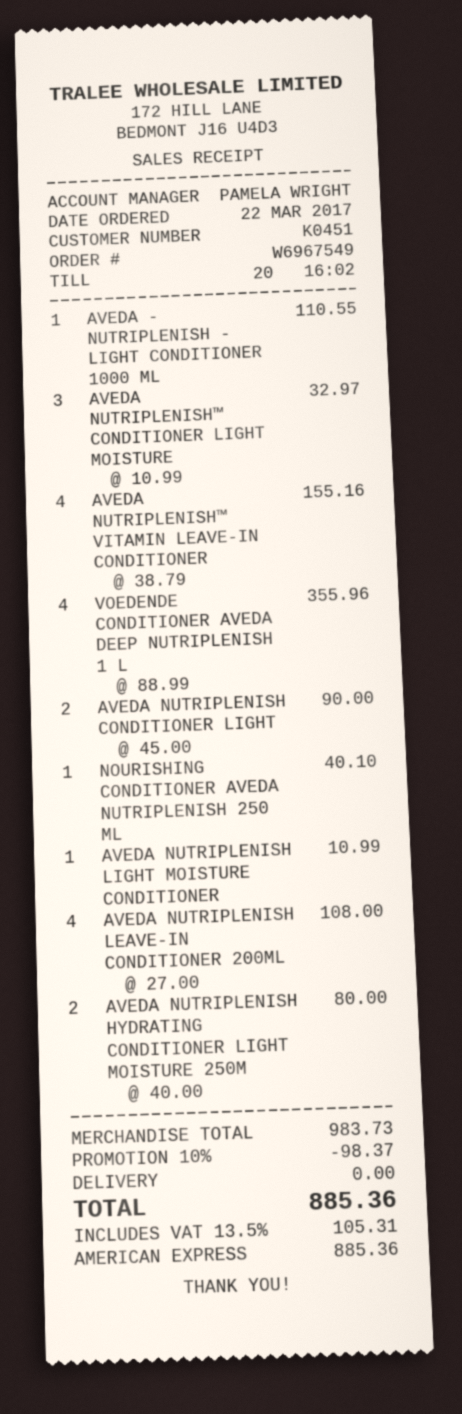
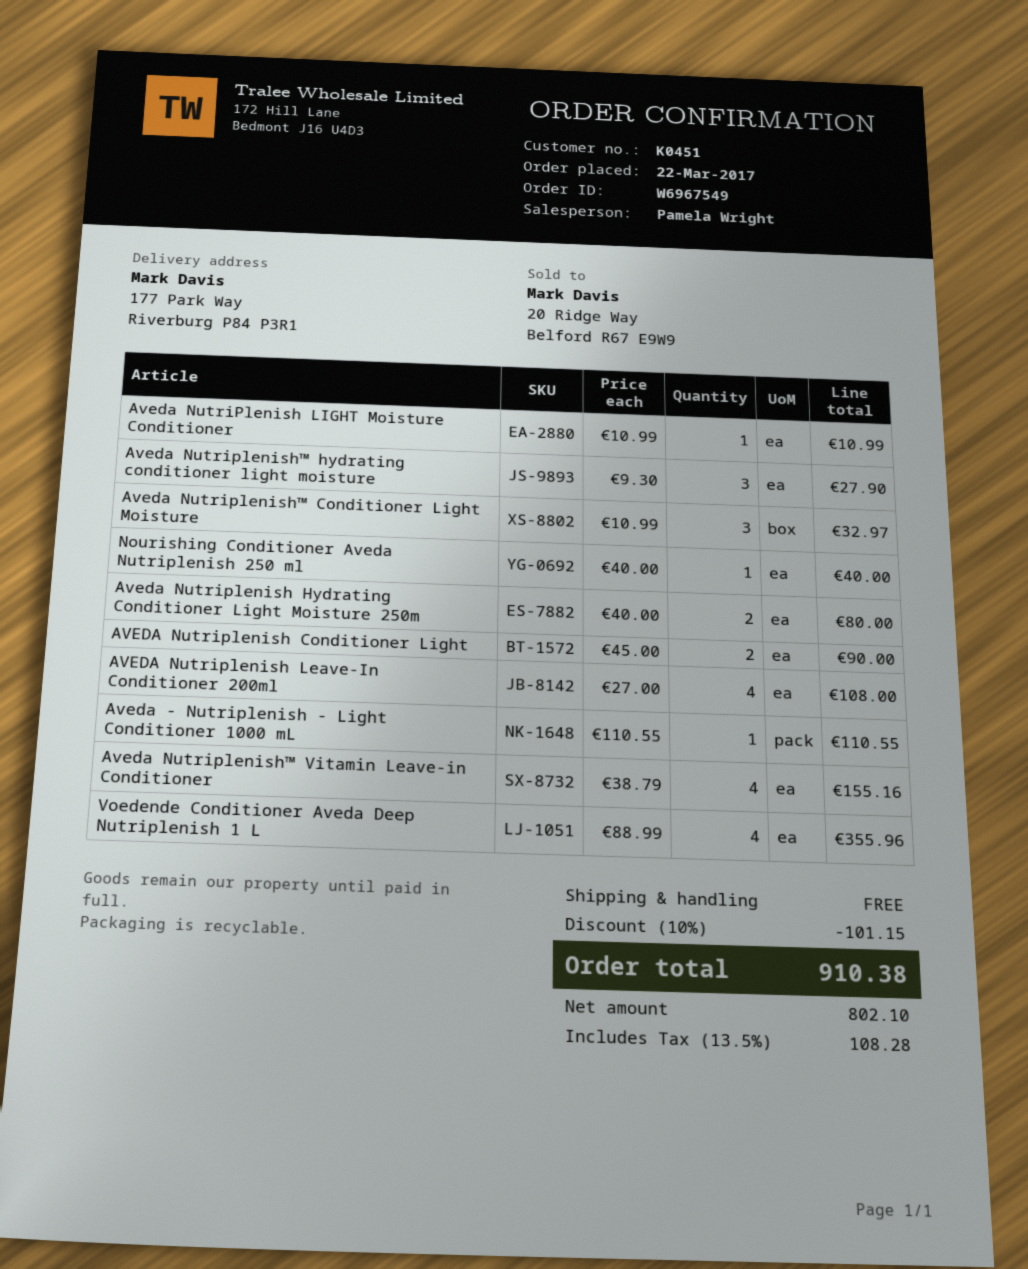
NOURISHING CONDITIONER AVEDA NUTRIPLENISH 250 ML: 1 x 40.10 = 40.10 -> 1 x 40.00 = 40.00
Aveda Nutriplenish™ hydrating conditioner light moisture: none -> 3 x 9.30 = 27.90
discount: 10% = 98.37 -> 10% = 101.15
tax: 13.5% = 105.31 -> 13.5% = 108.28
total: 885.36 -> 910.38

